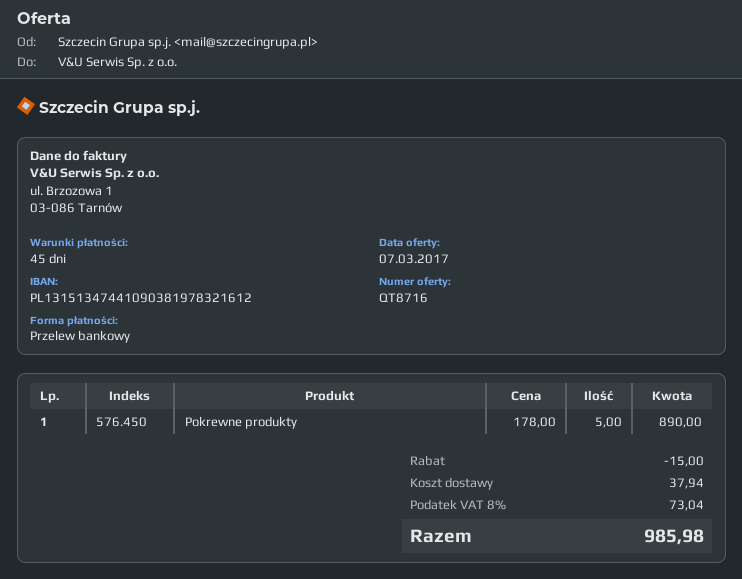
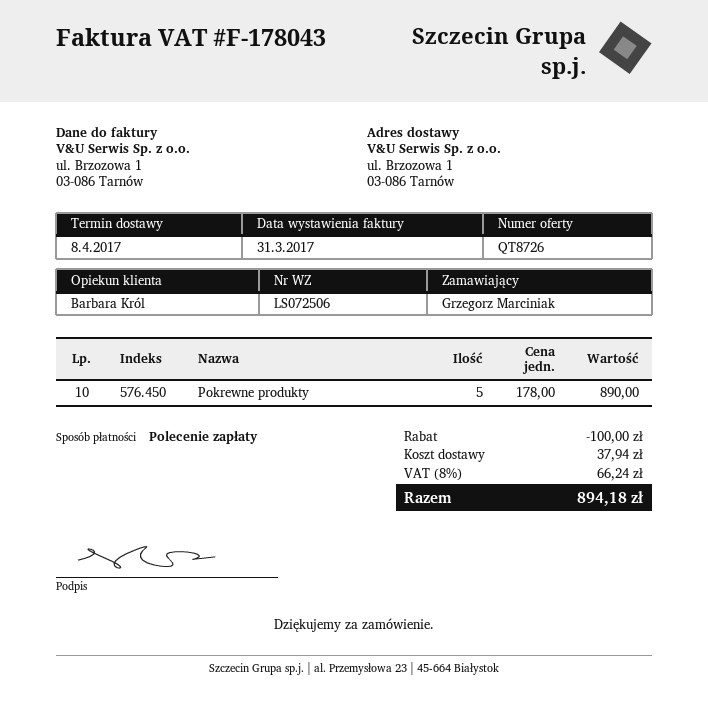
quote number: QT8716 -> QT8726
payment method: bank transfer -> direct debit
discount: 15.00 -> 100.00
tax: 8% = 73.04 -> 8% = 66.24
total: 985.98 -> 894.18

